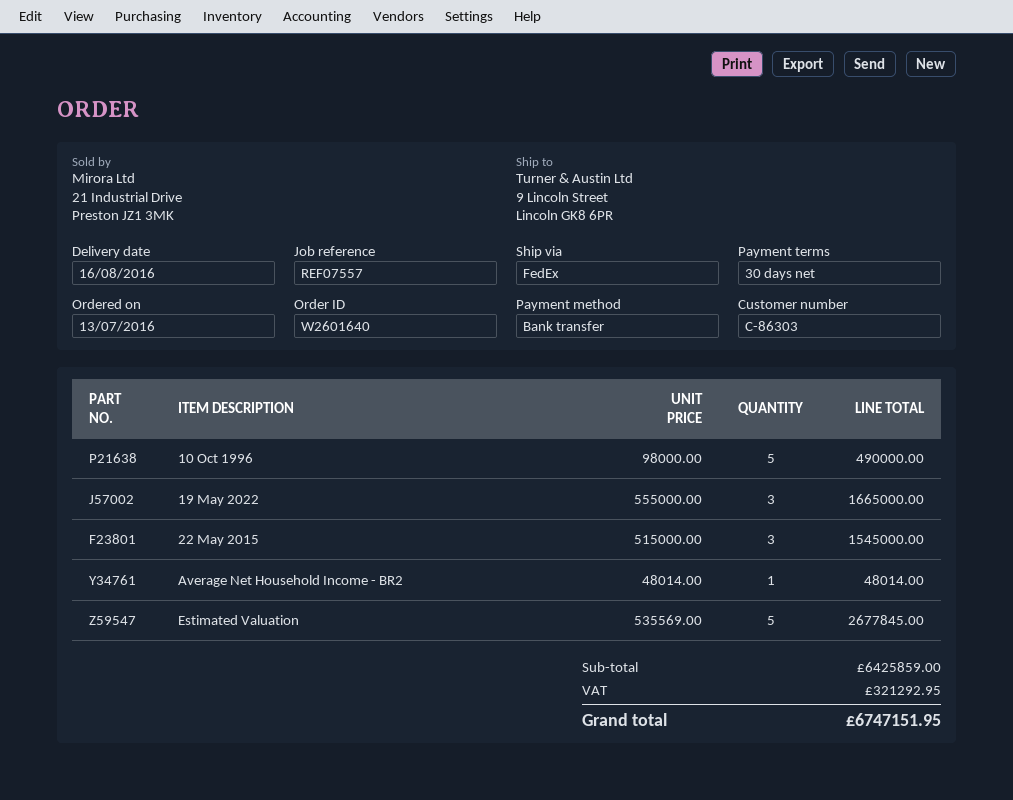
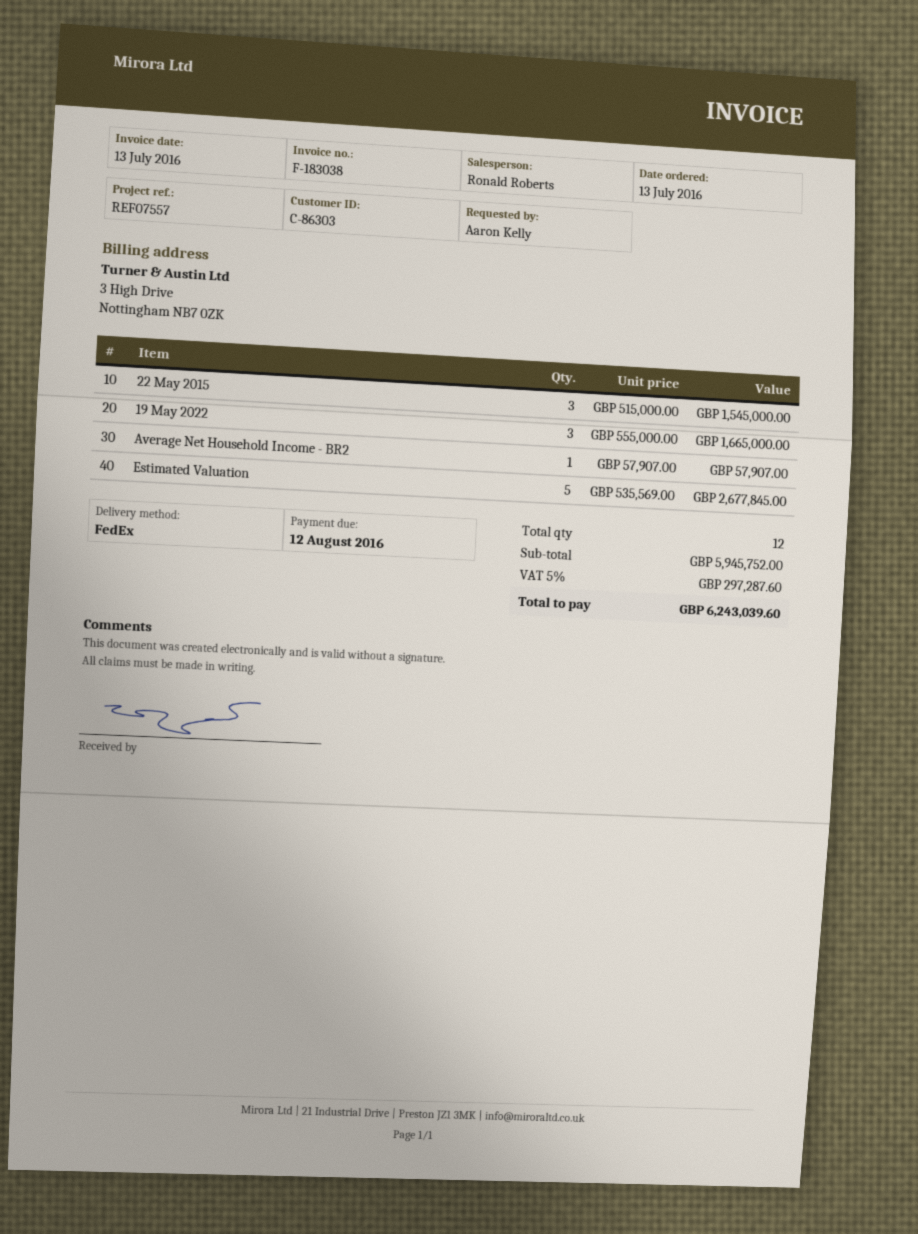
10 Oct 1996: 5 x 98000.00 = 490000.00 -> none
Average Net Household Income - BR2: 1 x 48014.00 = 48014.00 -> 1 x 57907.00 = 57907.00
subtotal: 6425859.00 -> 5945752.00
tax: 321292.95 -> 297287.60
total: 6747151.95 -> 6243039.60

